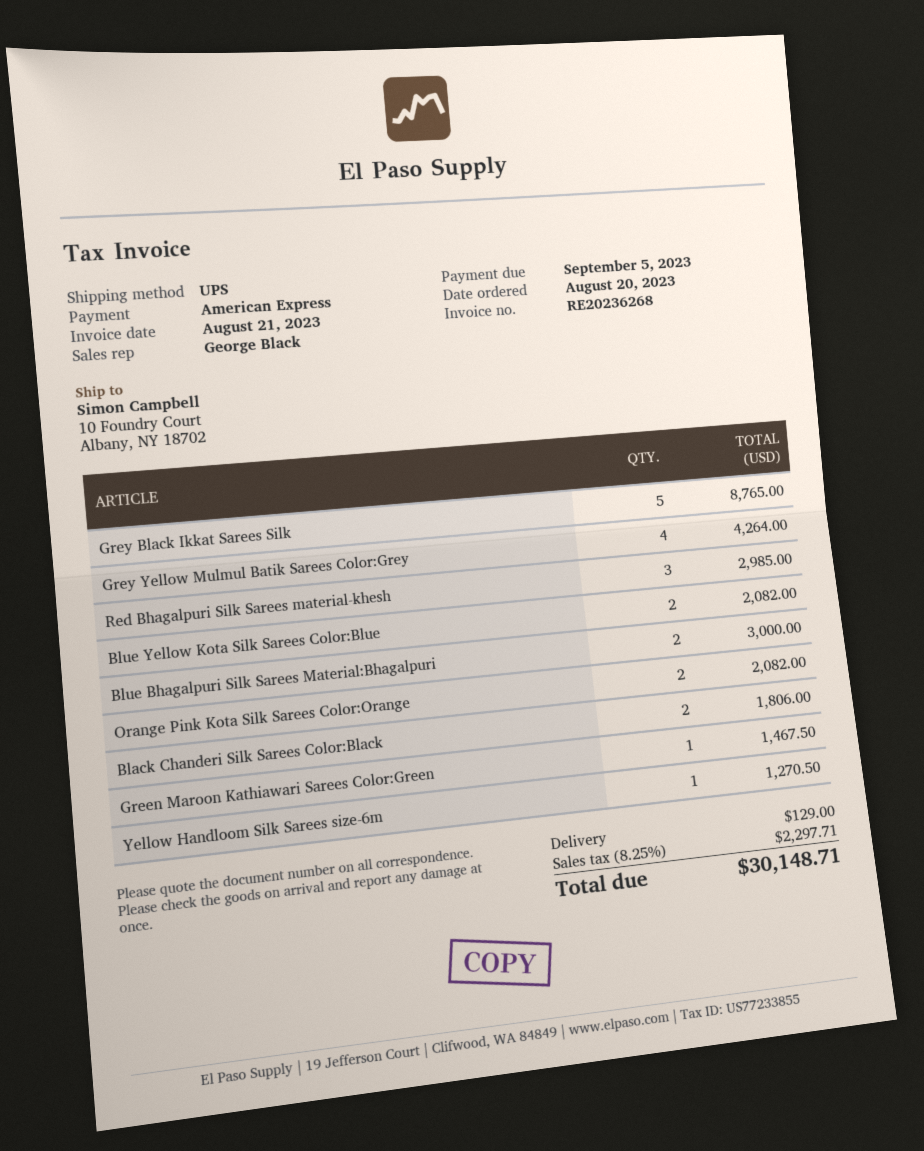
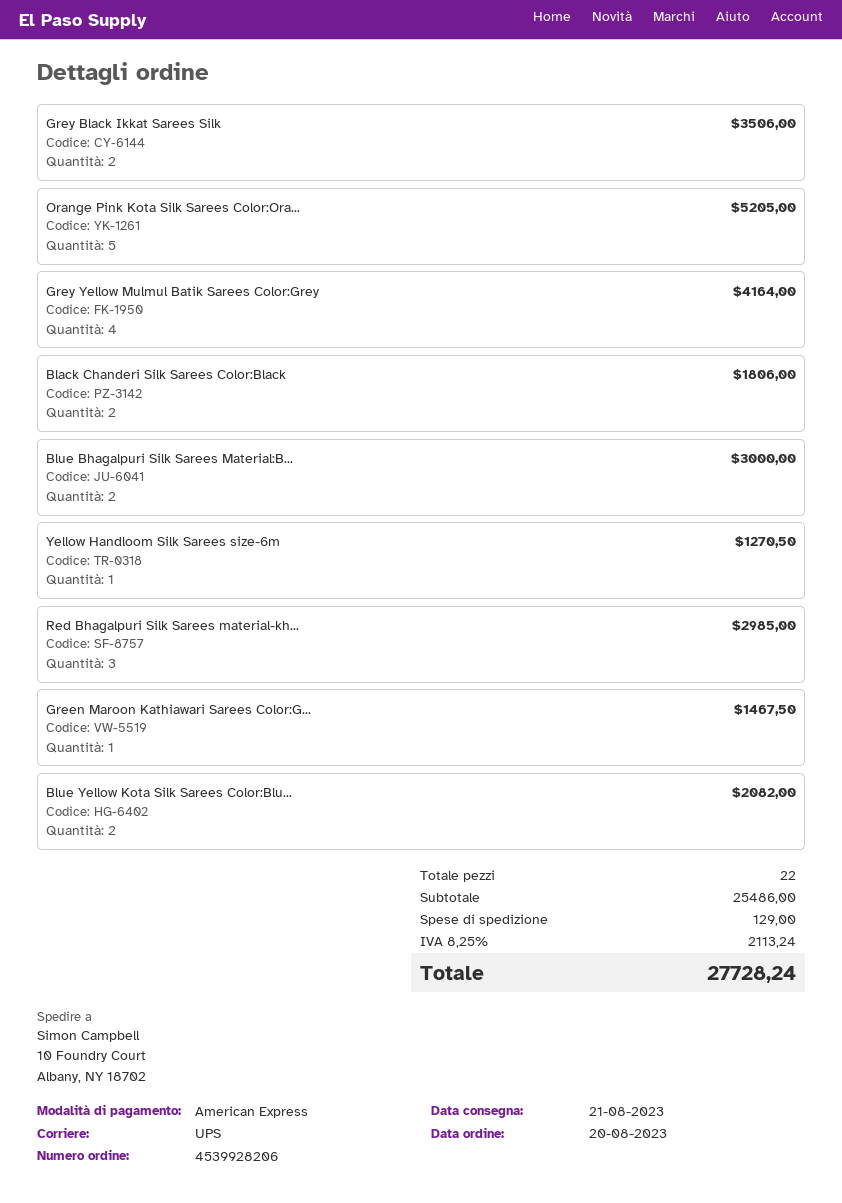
Grey Black Ikkat Sarees Silk: 5 for 8765.00 -> 2 for 3506.00
Grey Yellow Mulmul Batik Sarees Color:Grey: 4 for 4264.00 -> 4 for 4164.00
Orange Pink Kota Silk Sarees Color:Orange: 2 for 2082.00 -> 5 for 5205.00
tax: 8.25% = 2297.71 -> 8.25% = 2113.24
total: 30148.71 -> 27728.24

